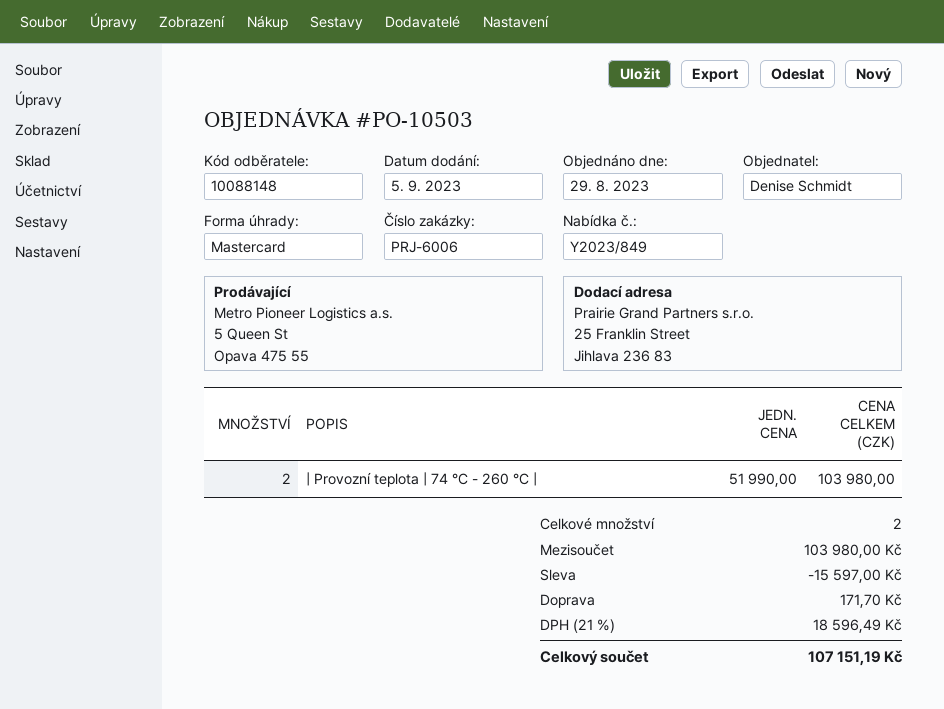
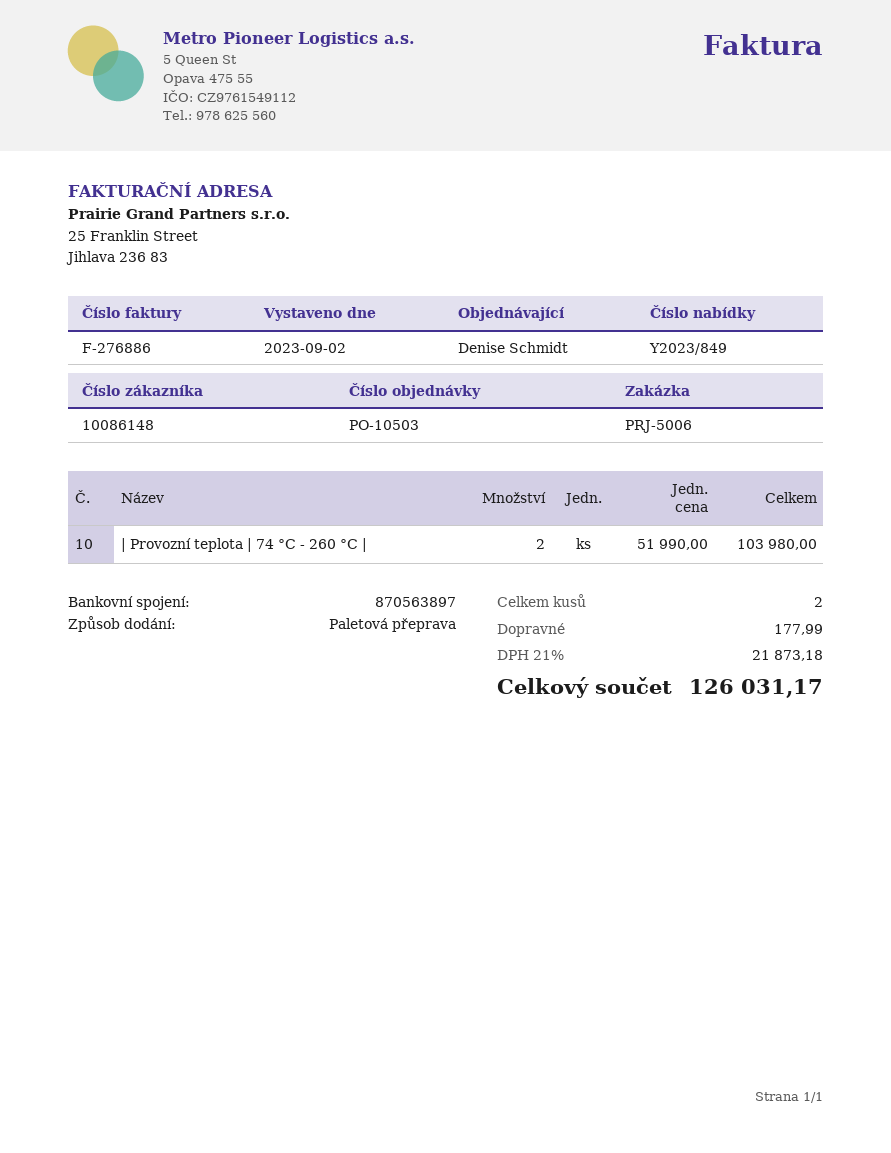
customer number: 10088148 -> 10086148
reference: PRJ-6006 -> PRJ-5006
discount: 15597.00 -> none
shipping: 171.70 -> 177.99
tax: 21% = 18596.49 -> 21% = 21873.18
total: 107151.19 -> 126031.17

